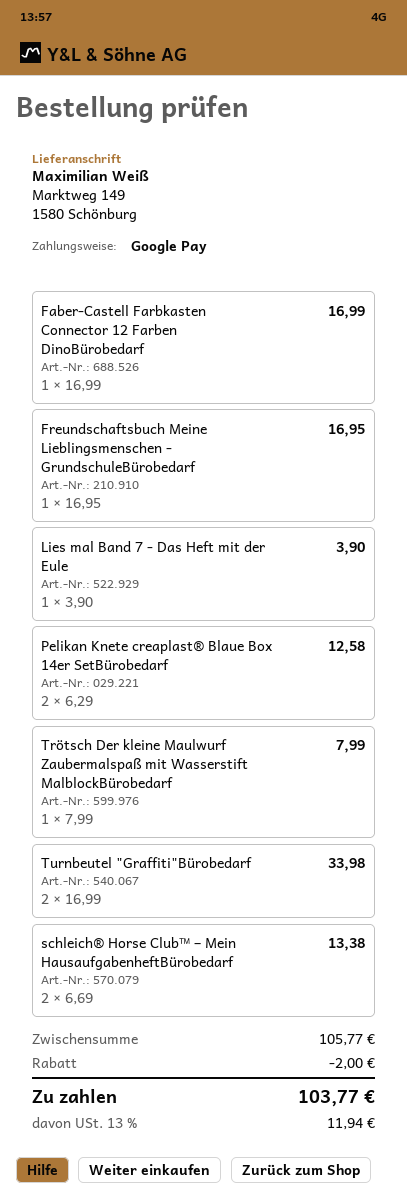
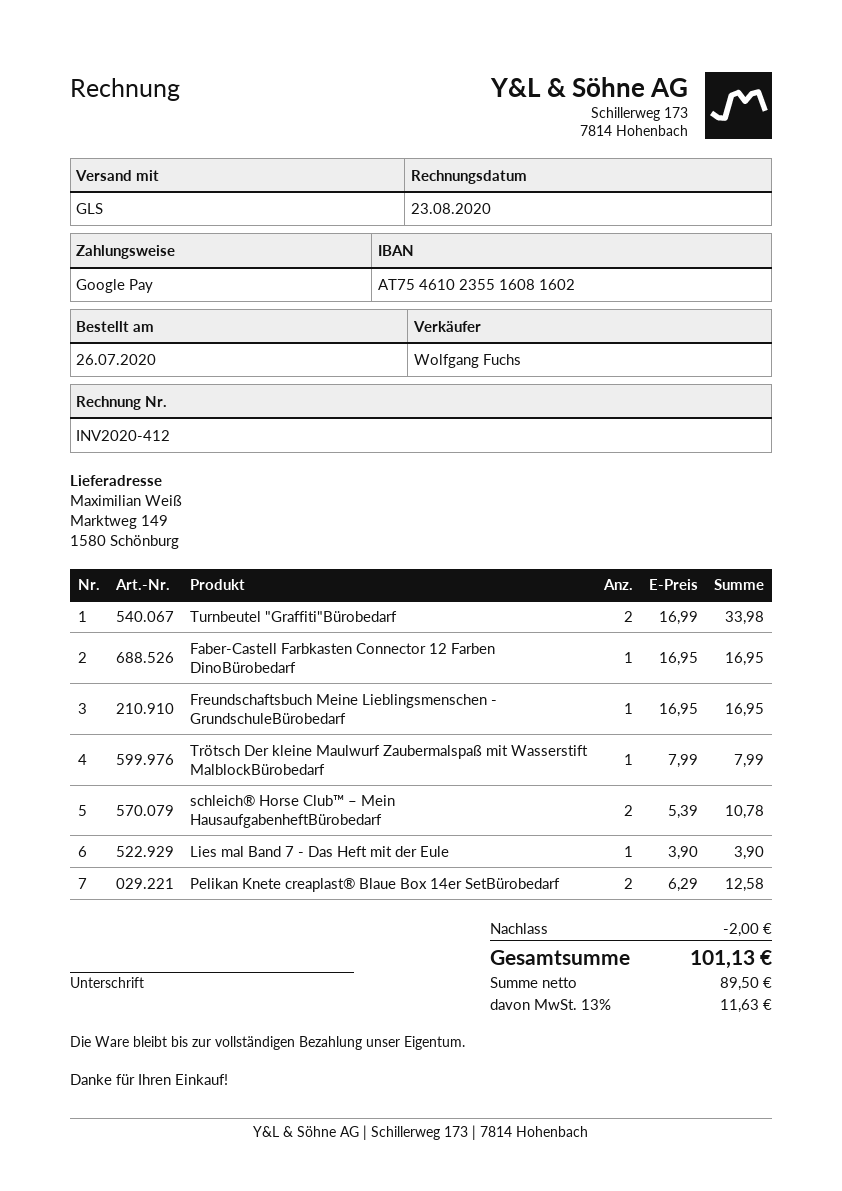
Faber-Castell Farbkasten Connector 12 Farben DinoBürobedarf: 1 x 16.99 = 16.99 -> 1 x 16.95 = 16.95
schleich® Horse Club™ – Mein HausaufgabenheftBürobedarf: 2 x 6.69 = 13.38 -> 2 x 5.39 = 10.78
tax: 13% = 11.94 -> 13% = 11.63
total: 103.77 -> 101.13

